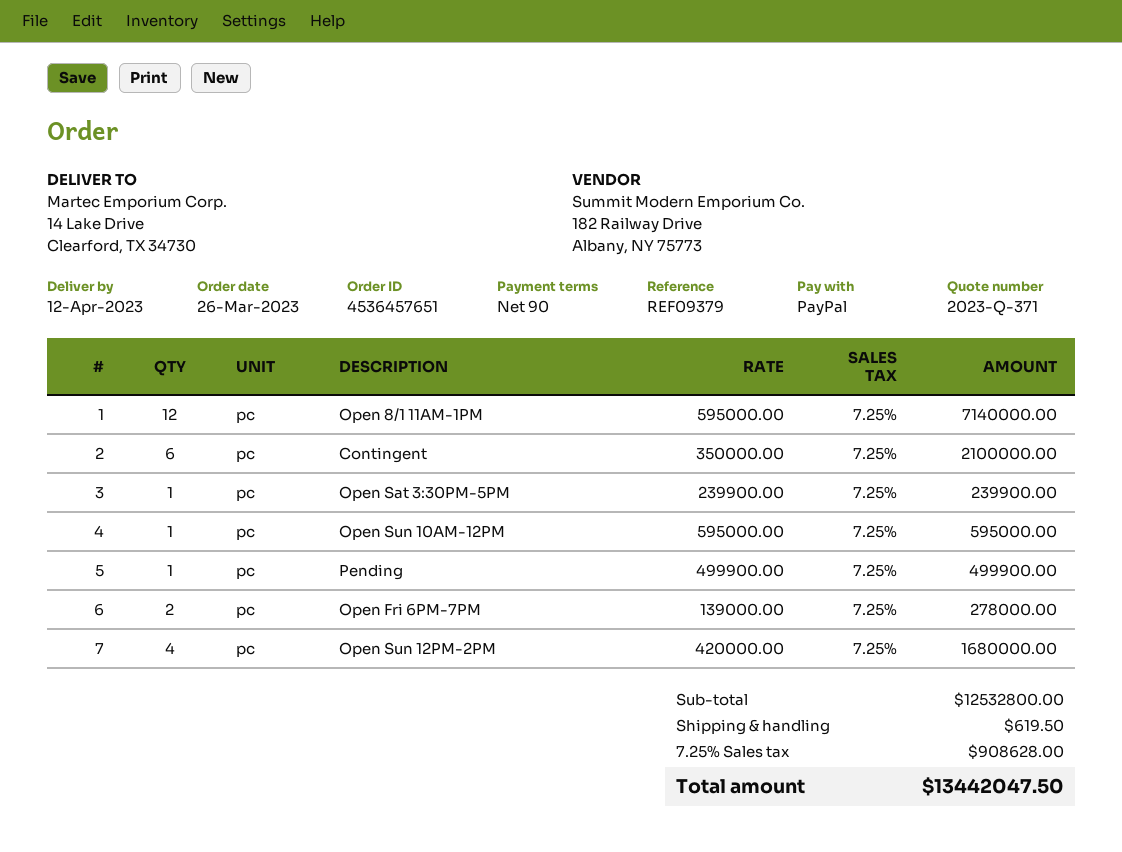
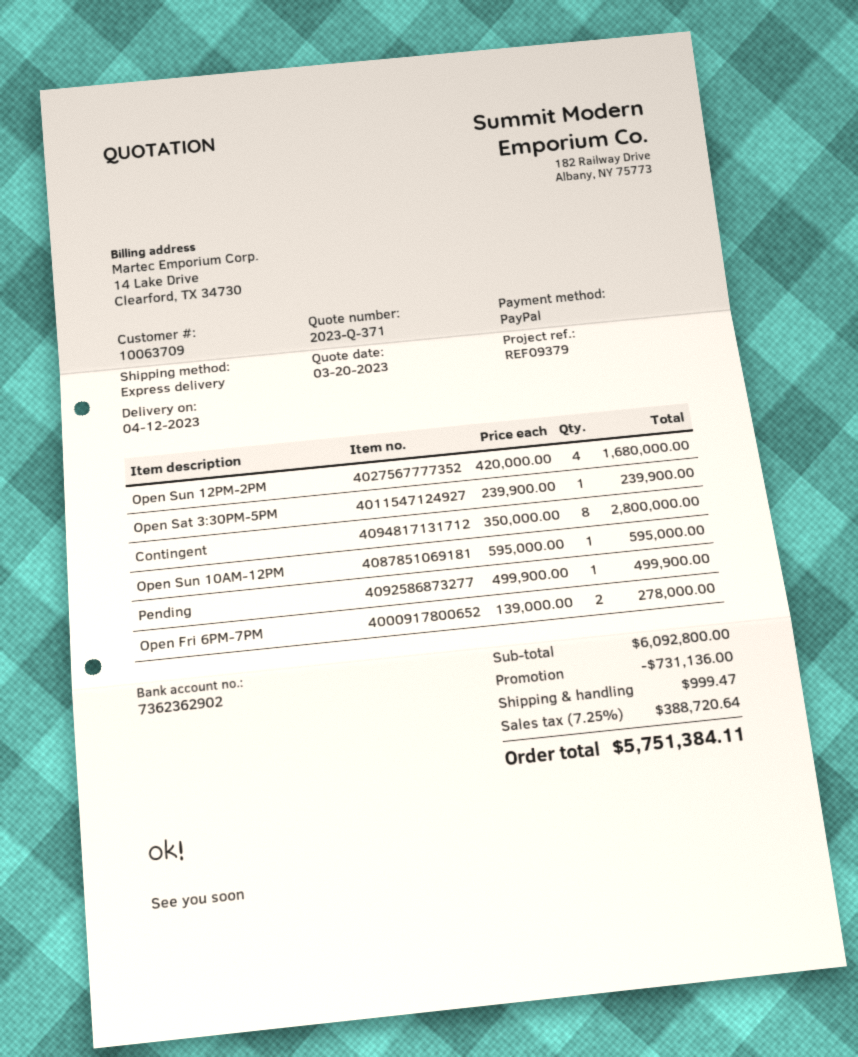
Open 8/1 11AM-1PM: 12 x 595000.00 = 7140000.00 -> none
Contingent: 6 x 350000.00 = 2100000.00 -> 8 x 350000.00 = 2800000.00
subtotal: 12532800.00 -> 6092800.00
discount: none -> 731136.00
shipping: 619.50 -> 999.47
tax: 7.25% = 908628.00 -> 7.25% = 388720.64
total: 13442047.50 -> 5751384.11

